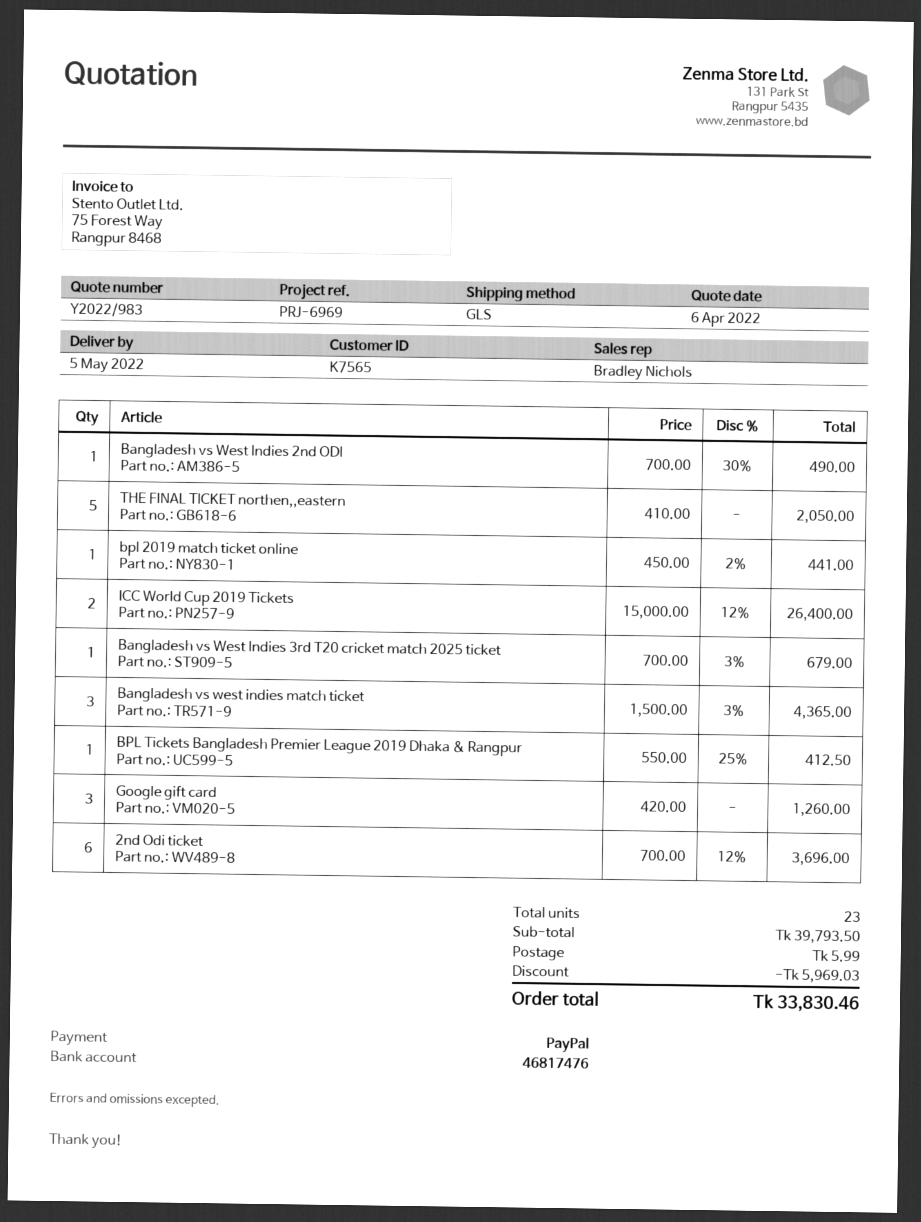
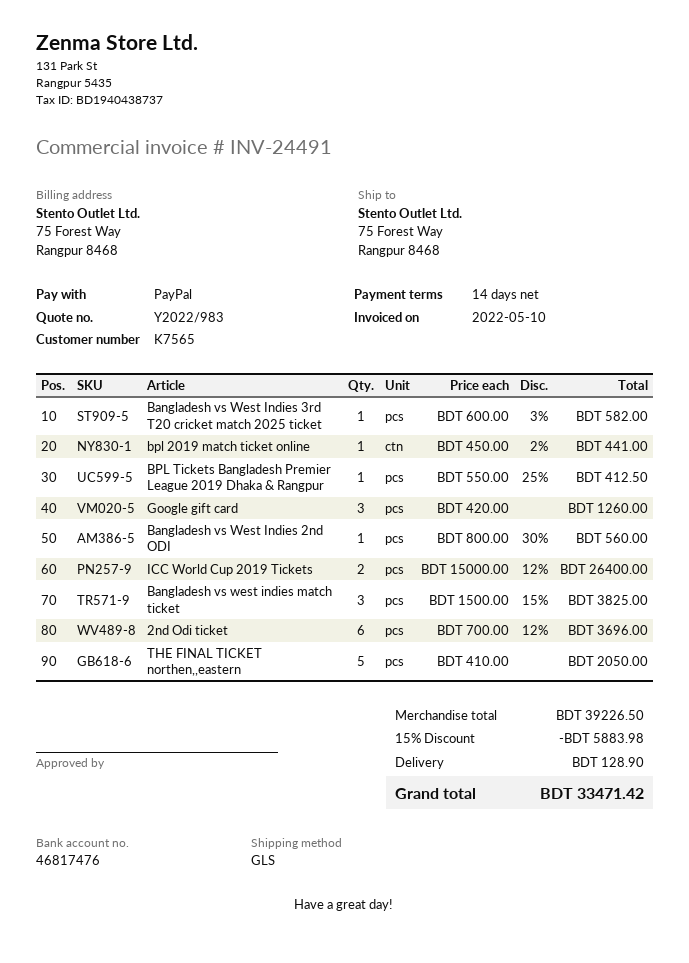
Bangladesh vs West Indies 2nd ODI: 1 x 700.00 - 30% = 490.00 -> 1 x 800.00 - 30% = 560.00
Bangladesh vs West Indies 3rd T20 cricket match 2025 ticket: 1 x 700.00 - 3% = 679.00 -> 1 x 600.00 - 3% = 582.00
Bangladesh vs west indies match ticket: 3 x 1500.00 - 3% = 4365.00 -> 3 x 1500.00 - 15% = 3825.00
subtotal: 39793.50 -> 39226.50
discount: 5969.03 -> 5883.98
shipping: 5.99 -> 128.90
total: 33830.46 -> 33471.42

